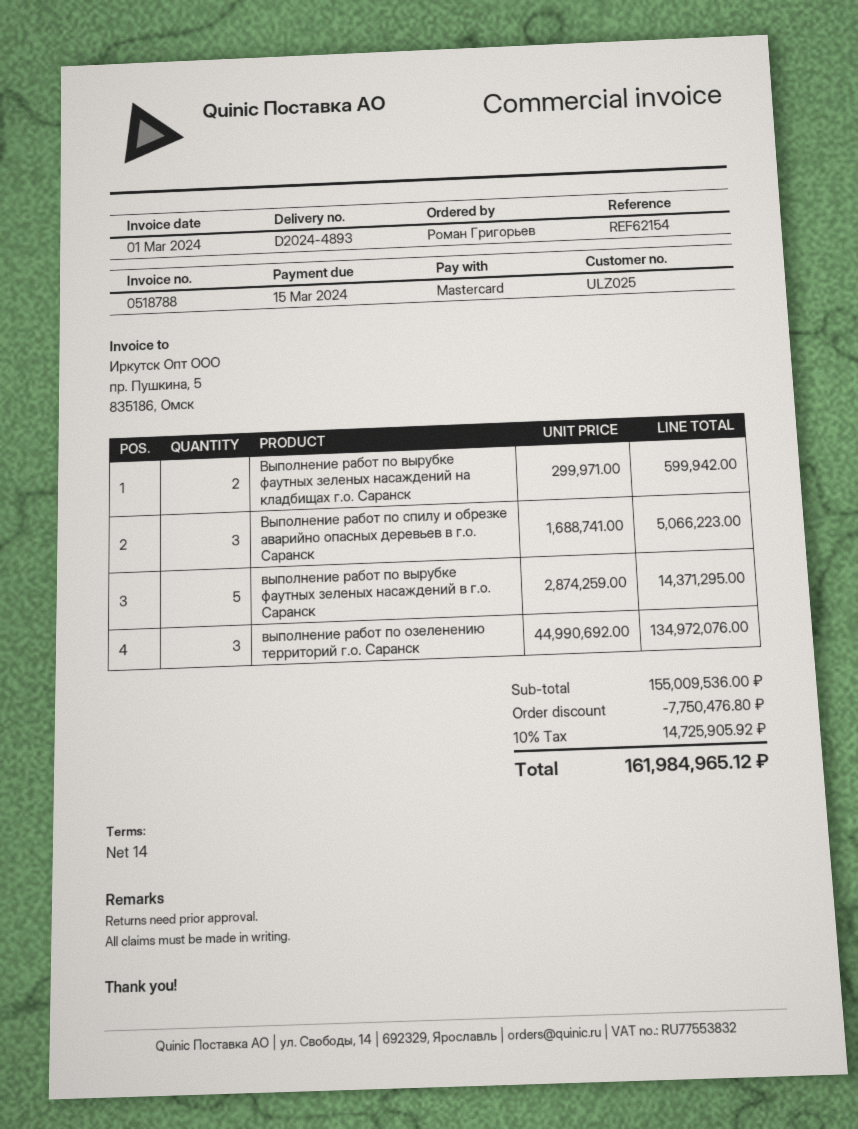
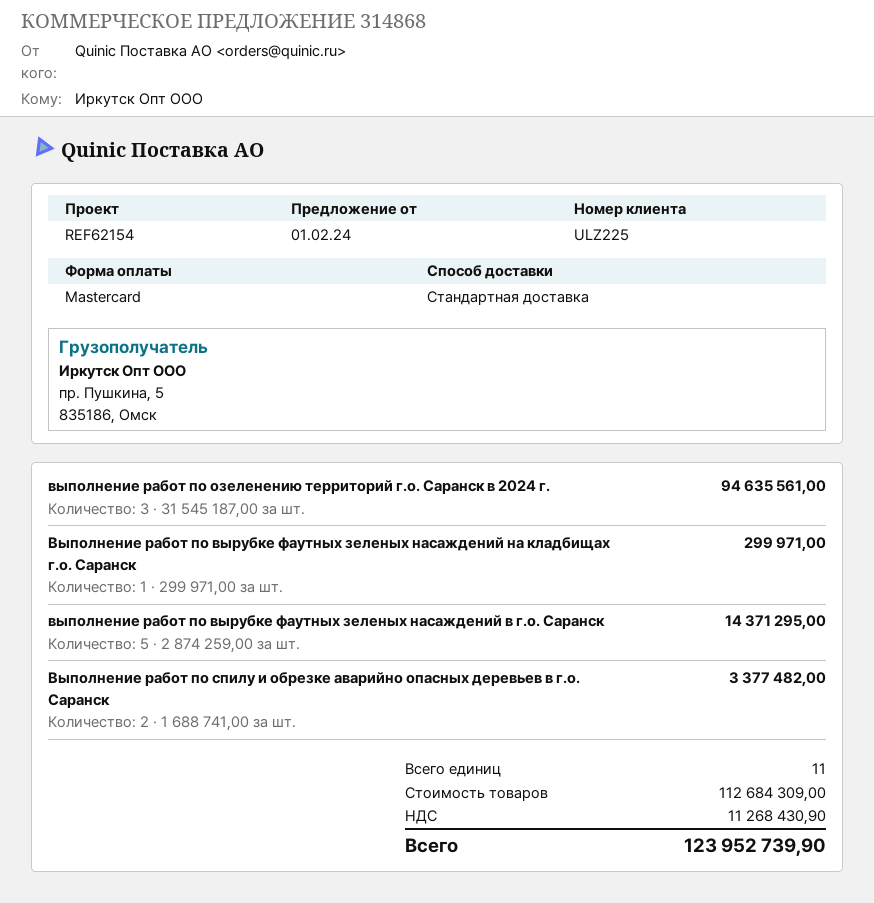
customer number: ULZ025 -> ULZ225
Выполнение работ по вырубке фаутных зеленых насаждений на кладбищах г.о. Саранск: 2 x 299971.00 = 599942.00 -> 1 x 299971.00 = 299971.00
Выполнение работ по спилу и обрезке аварийно опасных деревьев в г.о. Саранск: 3 x 1688741.00 = 5066223.00 -> 2 x 1688741.00 = 3377482.00
выполнение работ по озеленению территорий г.о. Саранск: 3 x 44990692.00 = 134972076.00 -> none
выполнение работ по озеленению территорий г.о. Саранск в 2024 г.: none -> 3 x 31545187.00 = 94635561.00
subtotal: 155009536.00 -> 112684309.00
discount: 7750476.80 -> none
tax: 14725905.92 -> 11268430.90
total: 161984965.12 -> 123952739.90

